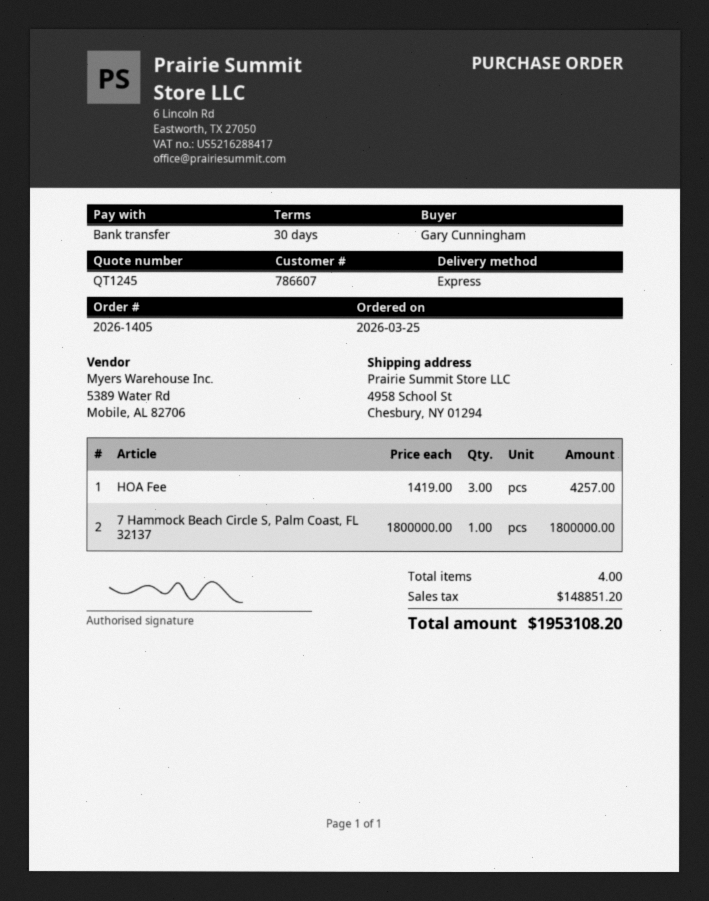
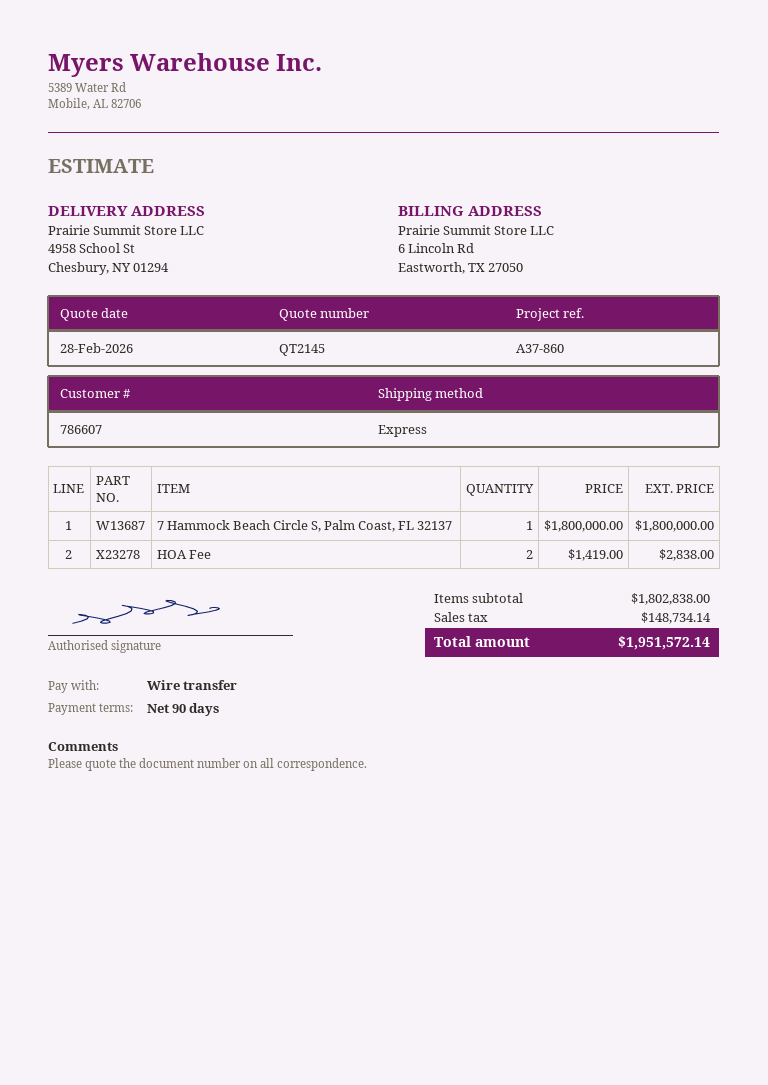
quote number: QT1245 -> QT2145
payment terms: 30 days -> 90 days
HOA Fee: 3 x 1419.00 = 4257.00 -> 2 x 1419.00 = 2838.00
tax: 148851.20 -> 148734.14
total: 1953108.20 -> 1951572.14

